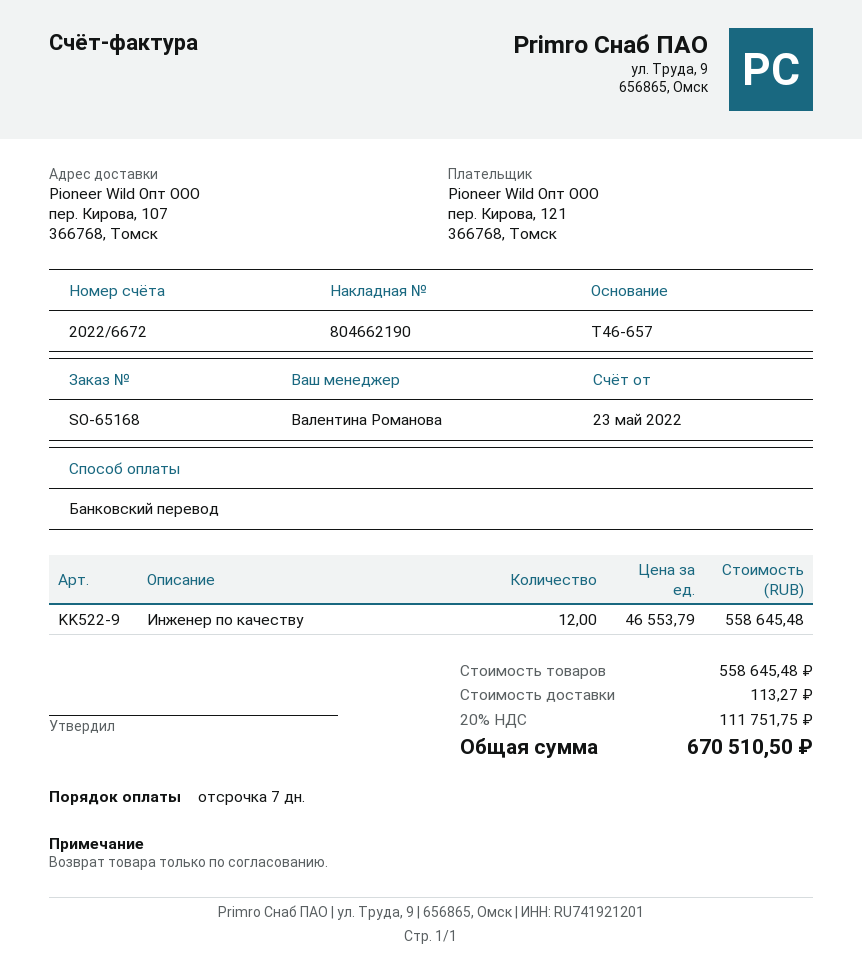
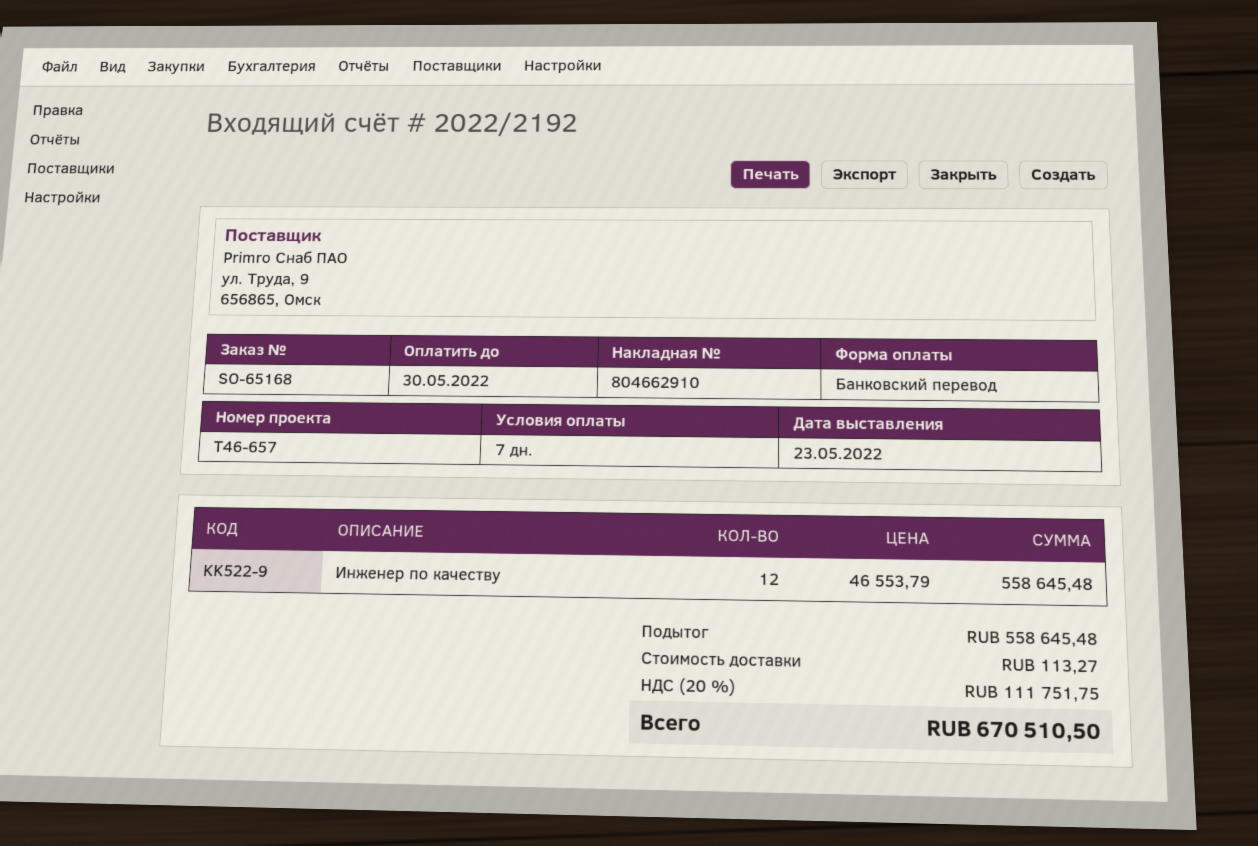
delivery note number: 804662190 -> 804662910
invoice number: 2022/6672 -> 2022/2192

